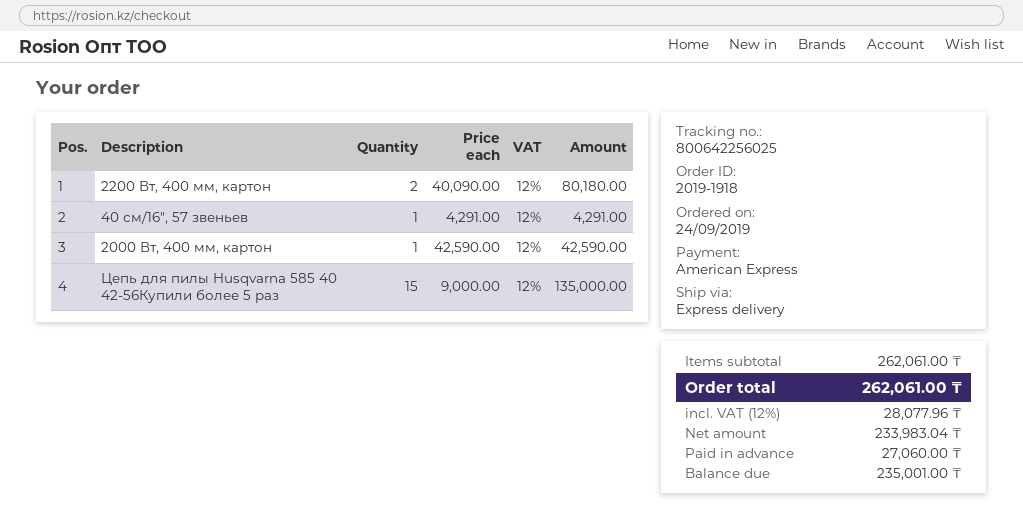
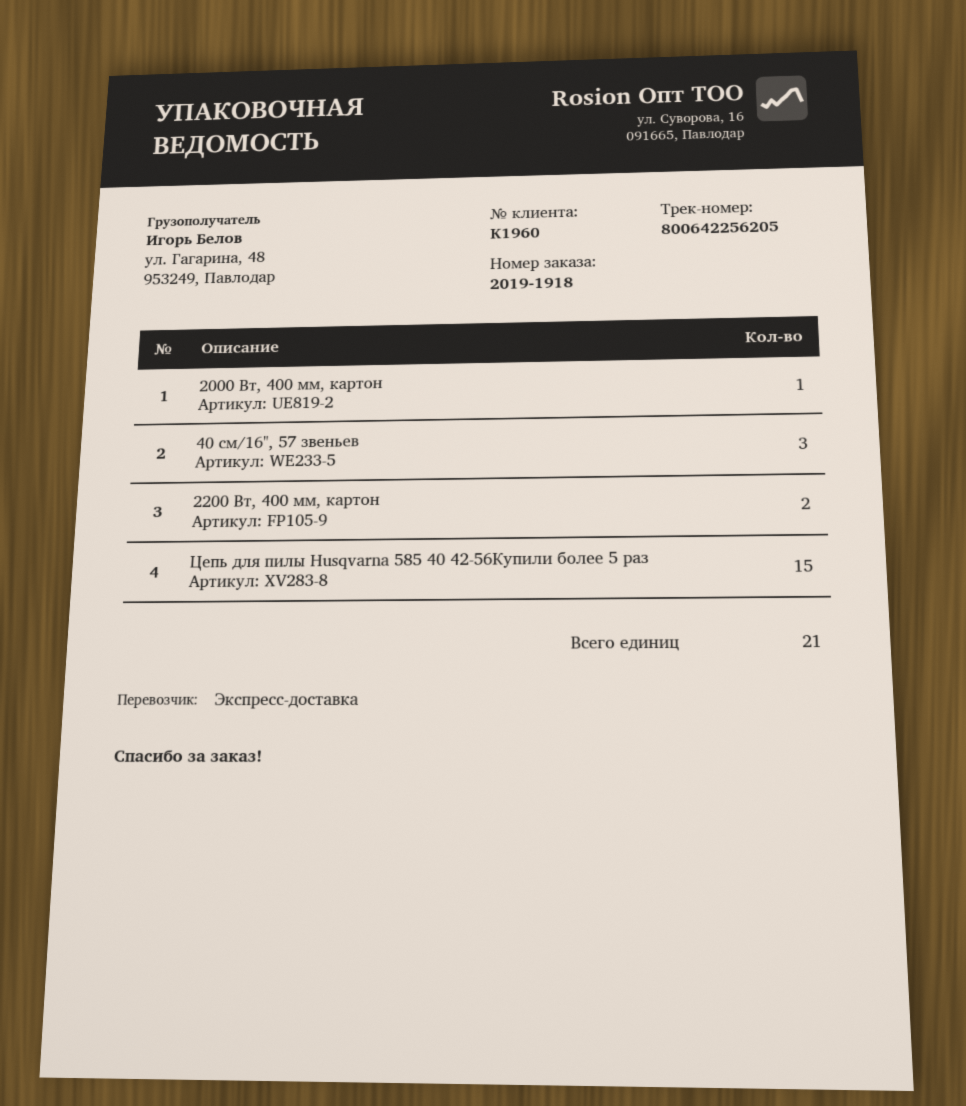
tracking number: 800642256025 -> 800642256205
40 см/16", 57 звеньев: 1 -> 3

